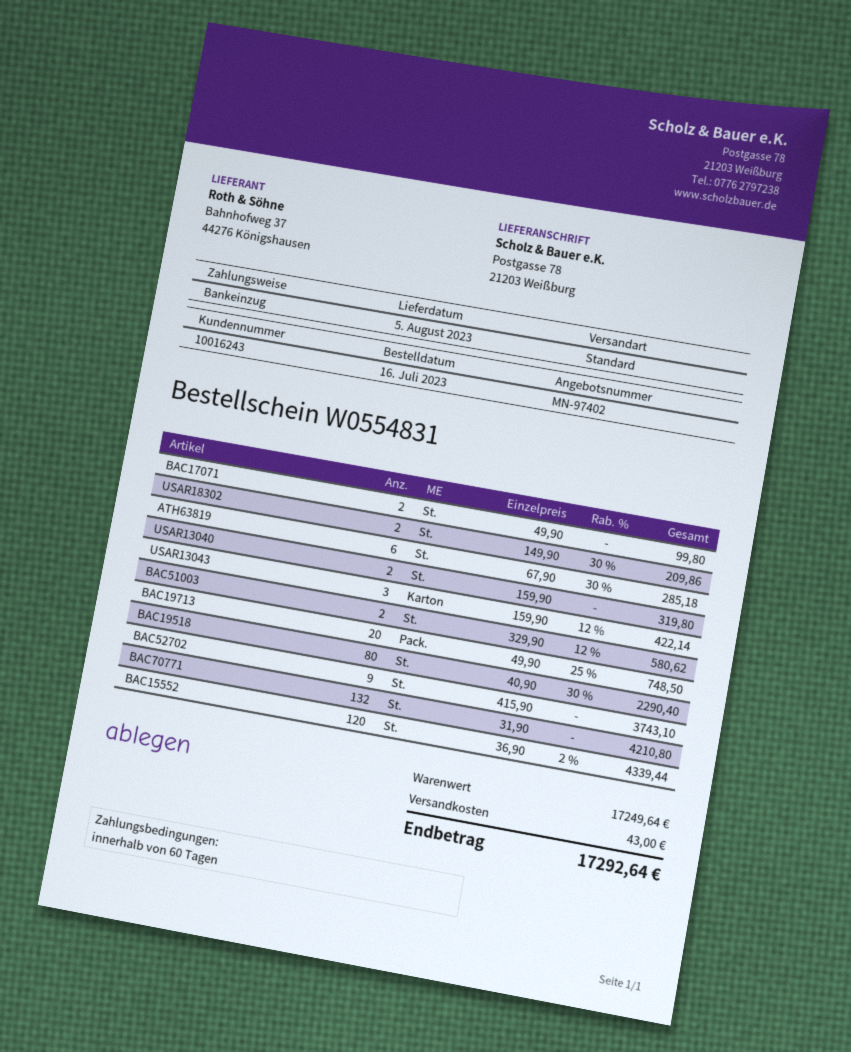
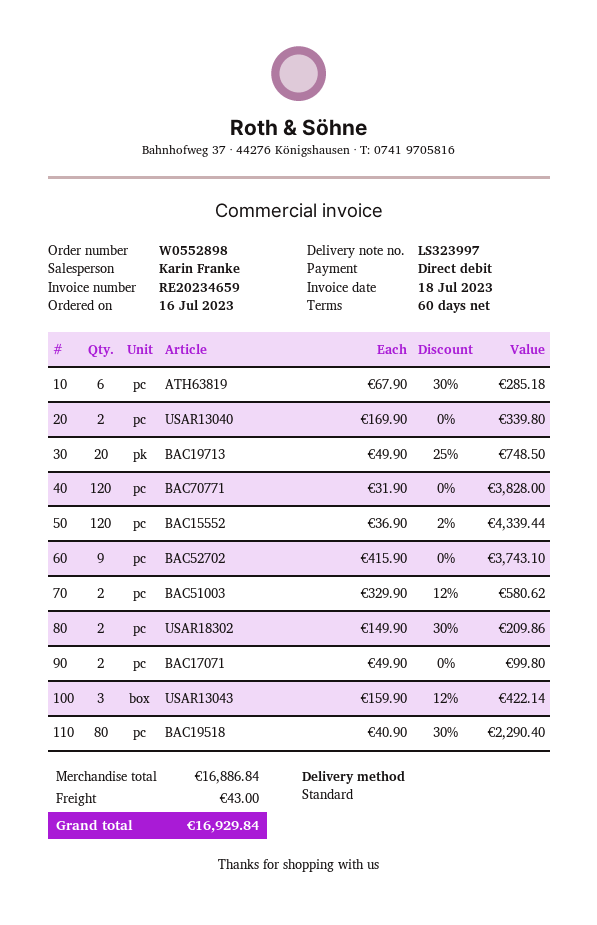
order number: W0554831 -> W0552898
USAR13040: 2 x 159.90 = 319.80 -> 2 x 169.90 = 339.80
BAC70771: 132 x 31.90 = 4210.80 -> 120 x 31.90 = 3828.00
subtotal: 17249.64 -> 16886.84
total: 17292.64 -> 16929.84

